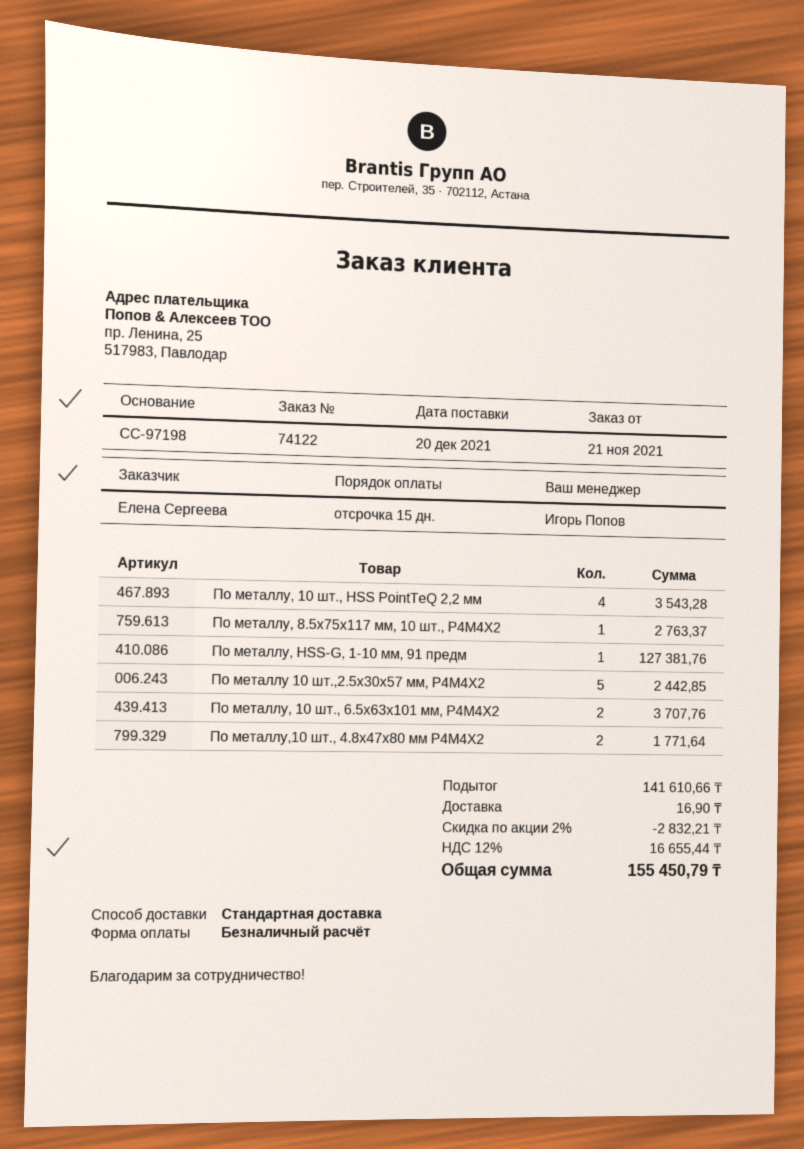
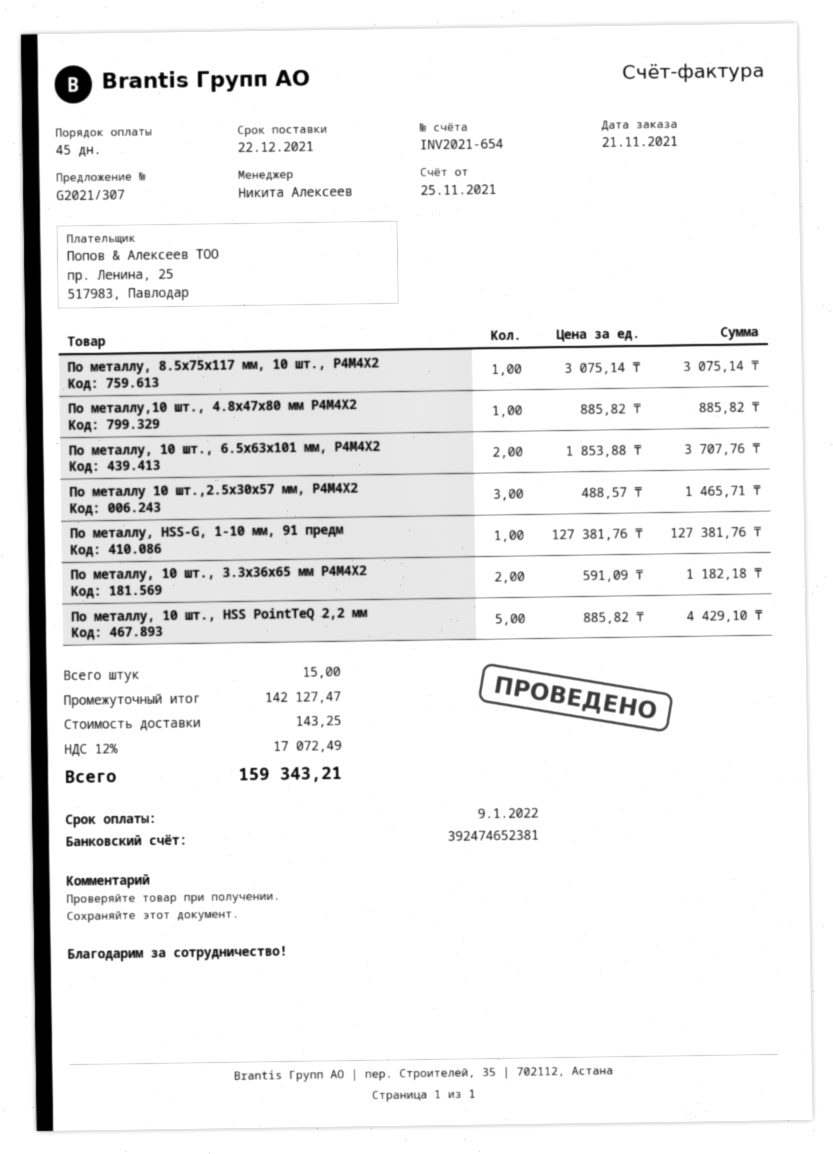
delivery date: 2021-12-20 -> 2021-12-22
payment terms: 15 days -> 45 days
sales rep: Игорь Попов -> Никита Алексеев
По металлу, 10 шт., HSS PointTeQ 2,2 мм: 4 for 3543.28 -> 5 for 4429.10
По металлу, 8.5x75x117 мм, 10 шт., Р4М4Х2: 1 for 2763.37 -> 1 for 3075.14
По металлу 10 шт.,2.5x30x57 мм, Р4М4Х2: 5 for 2442.85 -> 3 for 1465.71
По металлу,10 шт., 4.8x47x80 мм Р4М4Х2: 2 for 1771.64 -> 1 for 885.82
По металлу, 10 шт., 3.3x36x65 мм Р4М4Х2: none -> 2 for 1182.18
subtotal: 141610.66 -> 142127.47
discount: 2% = 2832.21 -> none
shipping: 16.90 -> 143.25
tax: 12% = 16655.44 -> 12% = 17072.49
total: 155450.79 -> 159343.21

